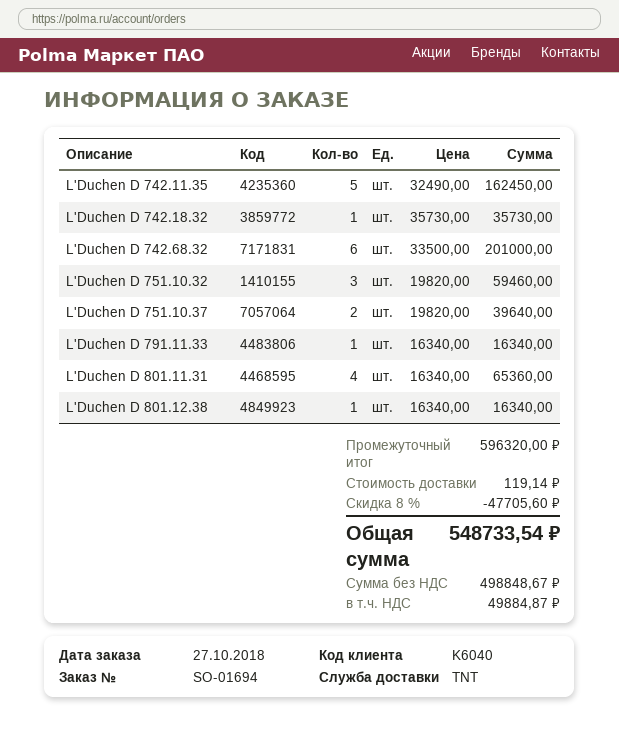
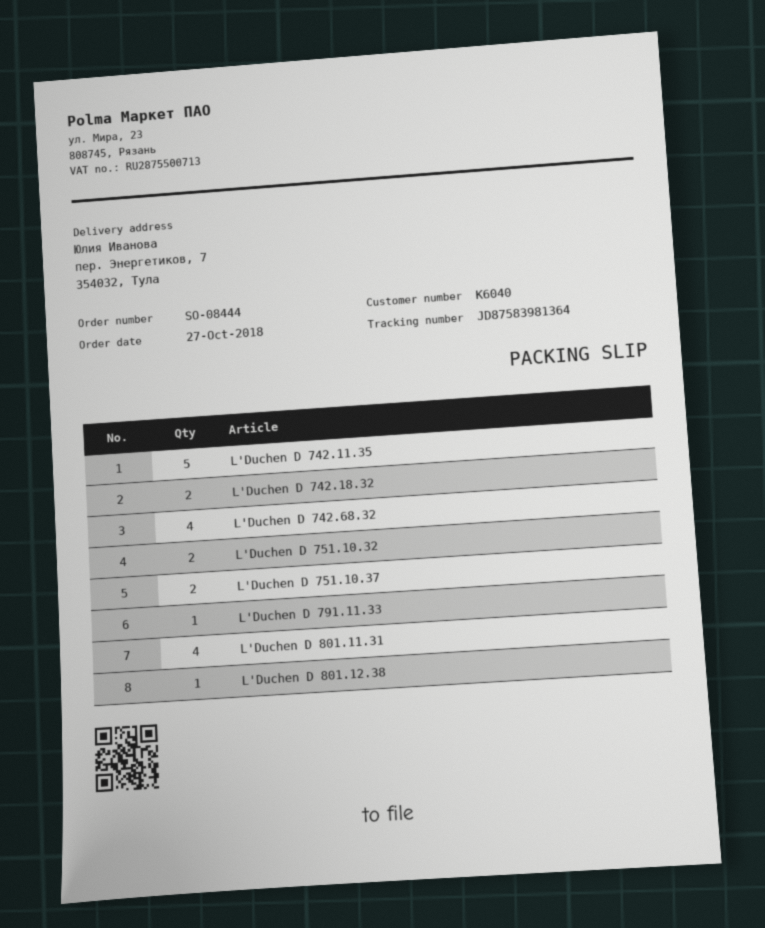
order number: SO-01694 -> SO-08444
L'Duchen D 742.18.32: 1 -> 2
L'Duchen D 742.68.32: 6 -> 4
L'Duchen D 751.10.32: 3 -> 2

